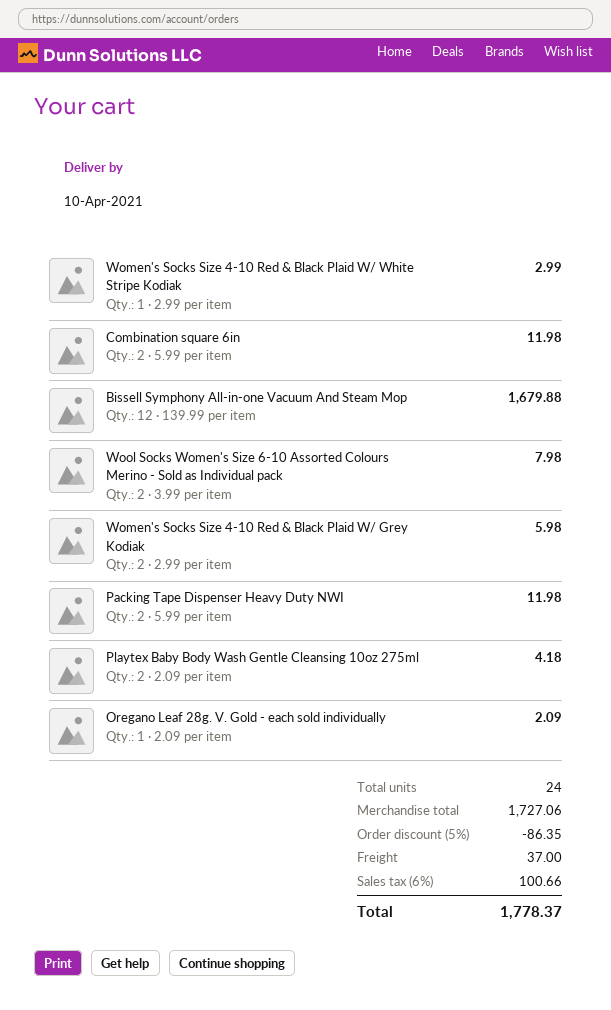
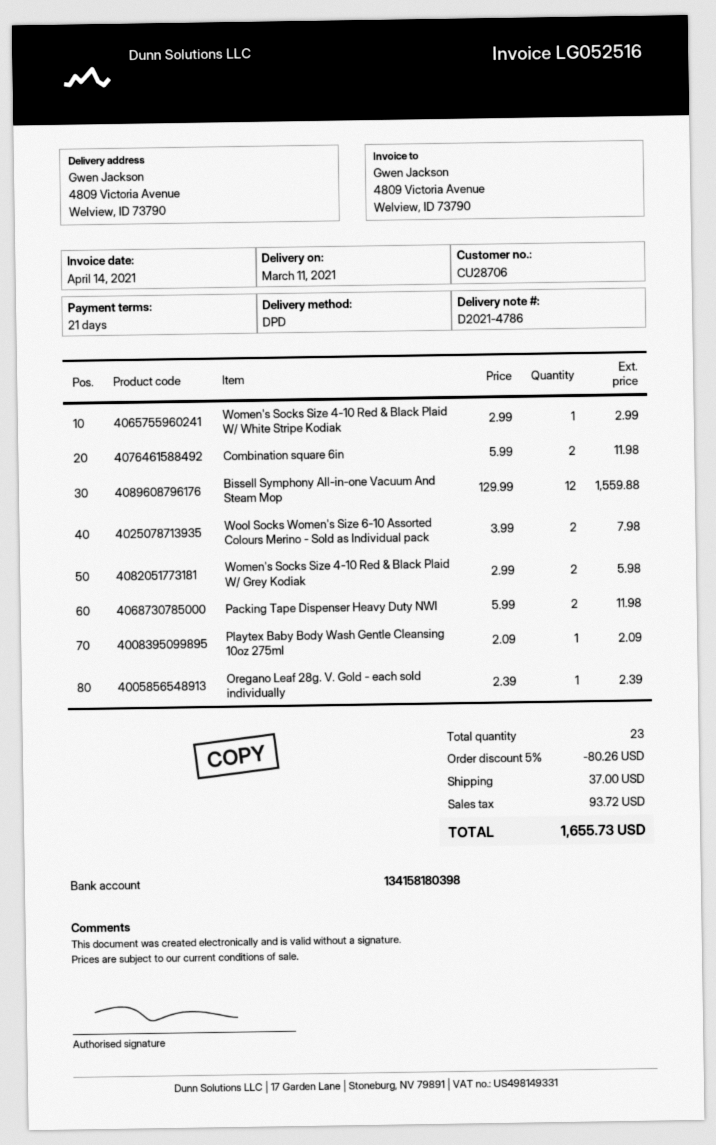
delivery date: 2021-04-10 -> 2021-03-11
Bissell Symphony All-in-one Vacuum And Steam Mop: 12 x 139.99 = 1679.88 -> 12 x 129.99 = 1559.88
Playtex Baby Body Wash Gentle Cleansing 10oz 275ml: 2 x 2.09 = 4.18 -> 1 x 2.09 = 2.09
Oregano Leaf 28g. V. Gold - each sold individually: 1 x 2.09 = 2.09 -> 1 x 2.39 = 2.39
total quantity: 24 -> 23
discount: 5% = 86.35 -> 5% = 80.26
tax: 100.66 -> 93.72
total: 1778.37 -> 1655.73

